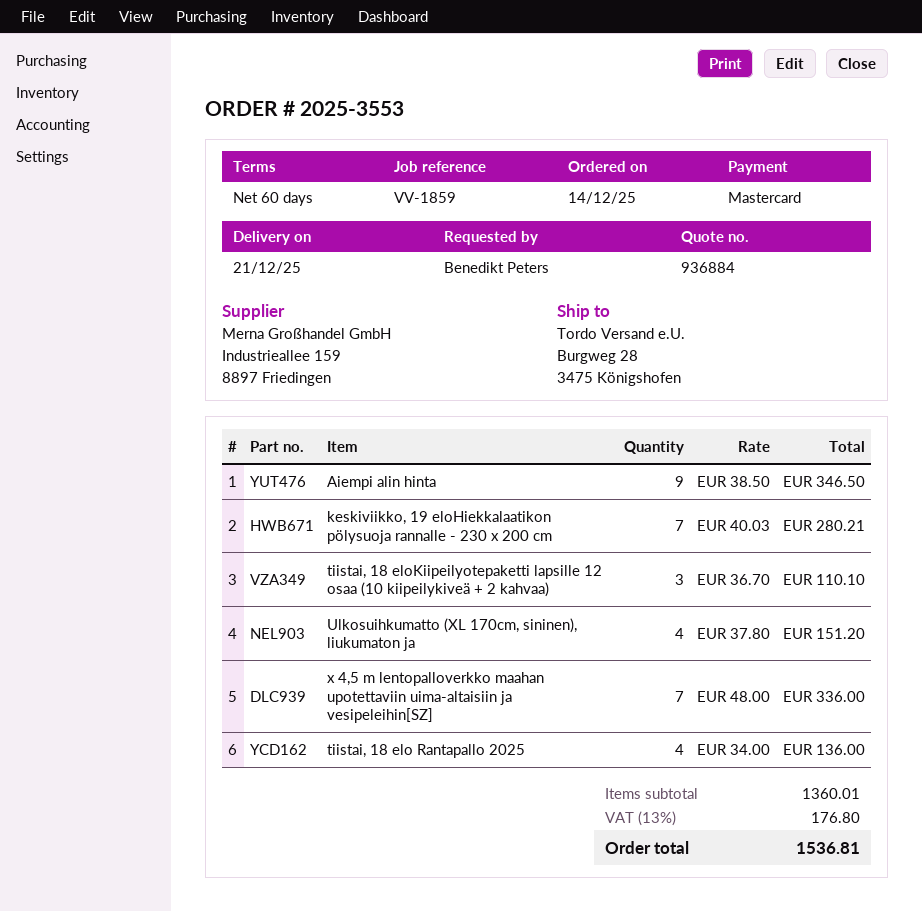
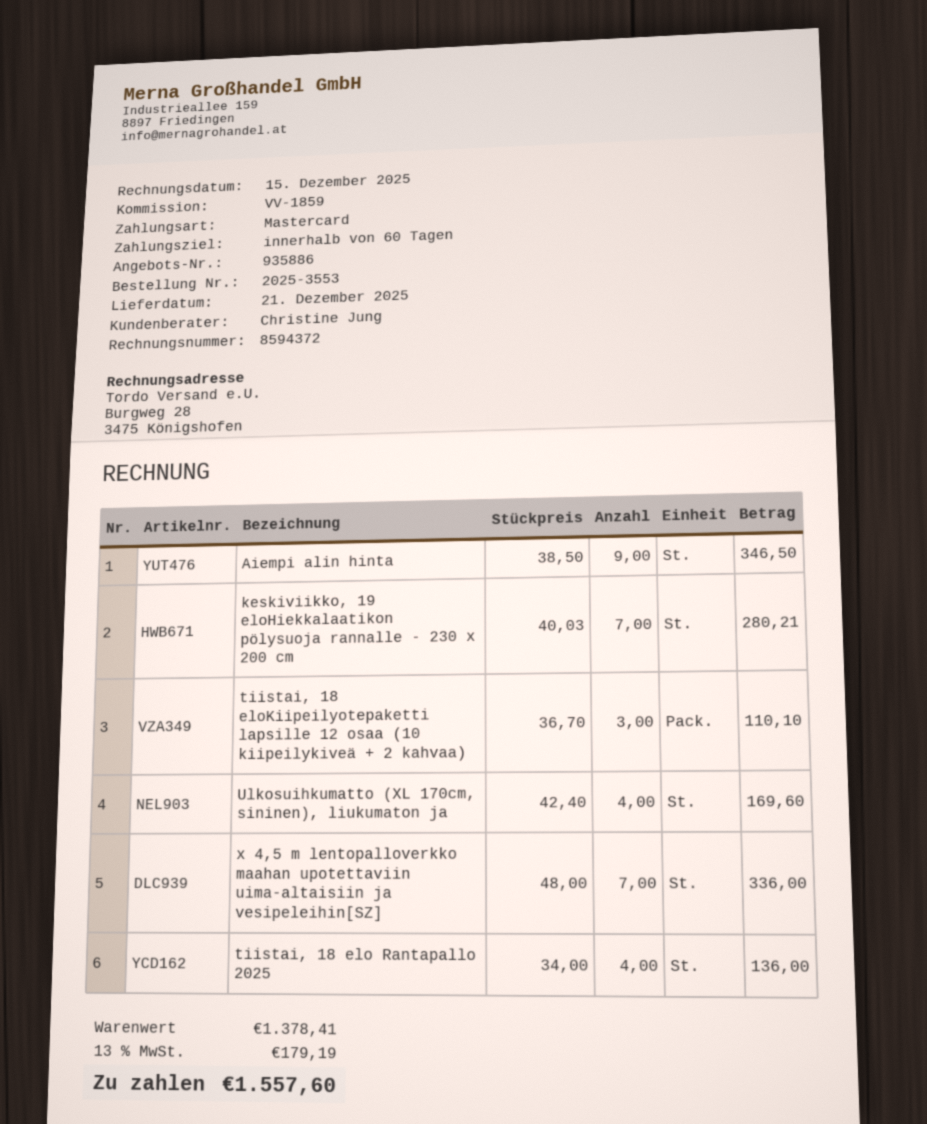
quote number: 936884 -> 935886
Ulkosuihkumatto (XL 170cm, sininen), liukumaton ja: 4 x 37.80 = 151.20 -> 4 x 42.40 = 169.60
subtotal: 1360.01 -> 1378.41
tax: 13% = 176.80 -> 13% = 179.19
total: 1536.81 -> 1557.60

